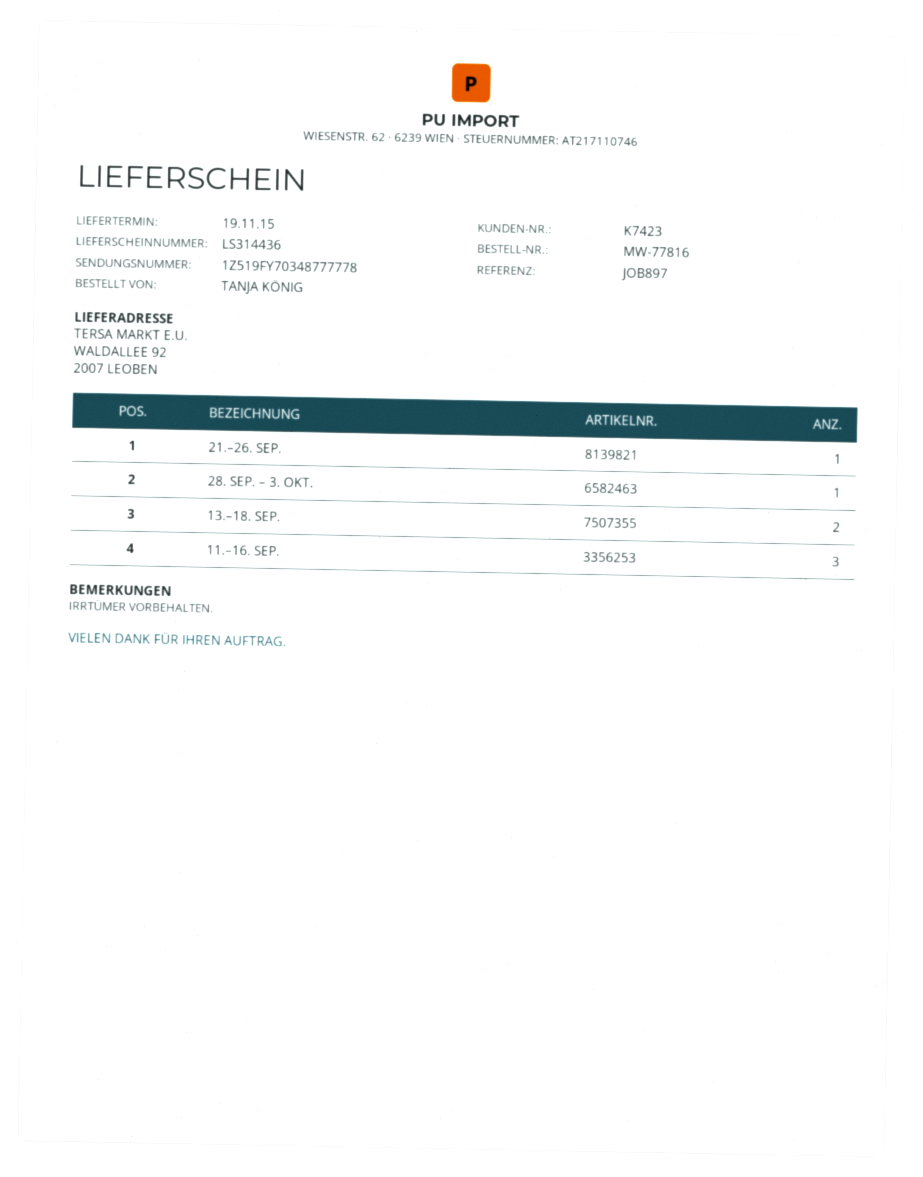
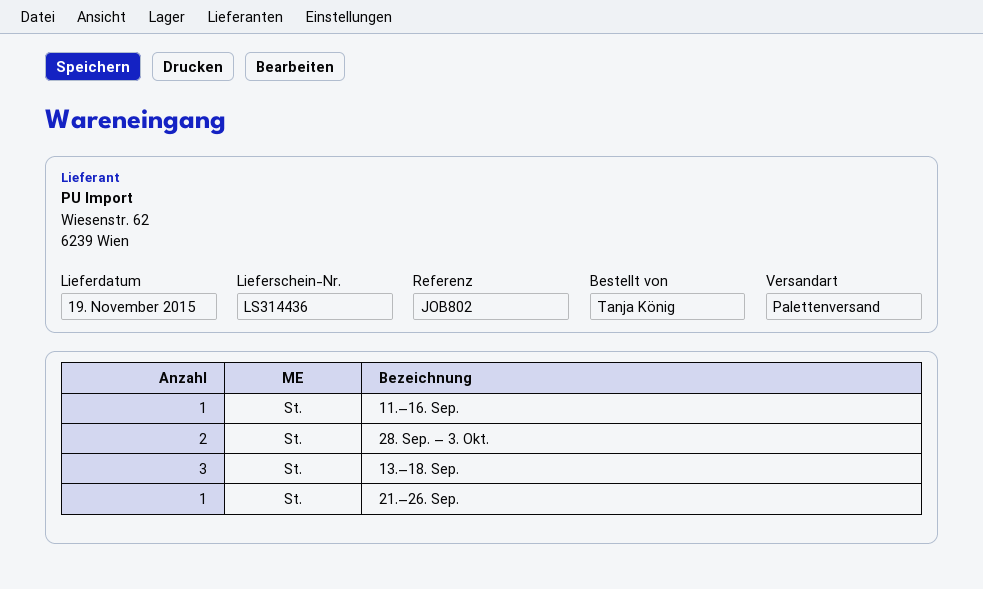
reference: JOB897 -> JOB802
28. SEP. – 3. OKT.: 1 -> 2
13.–18. SEP.: 2 -> 3
11.–16. SEP.: 3 -> 1

